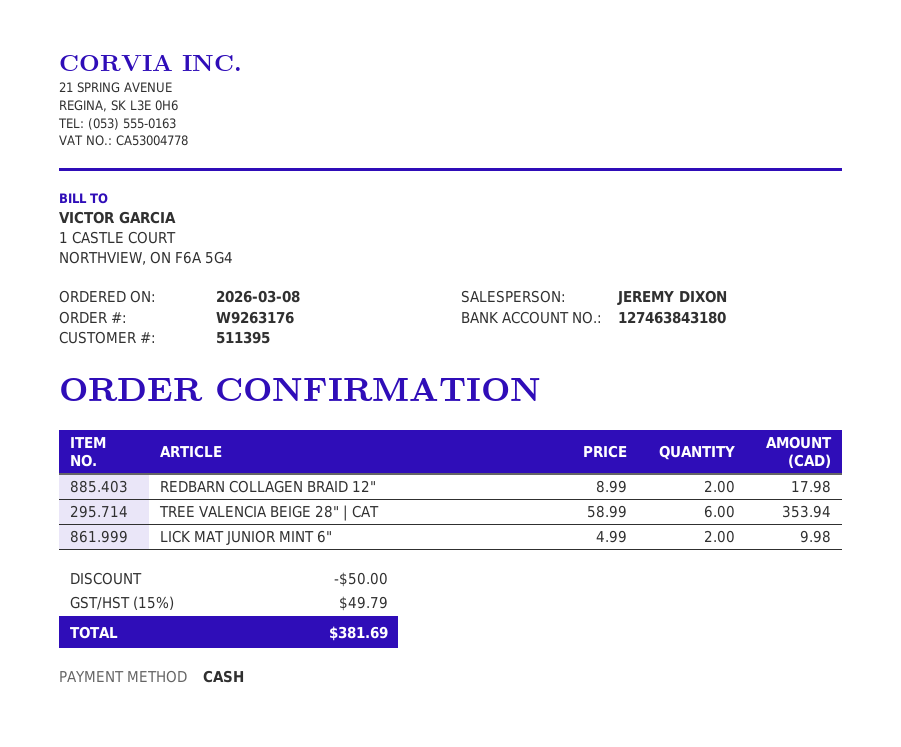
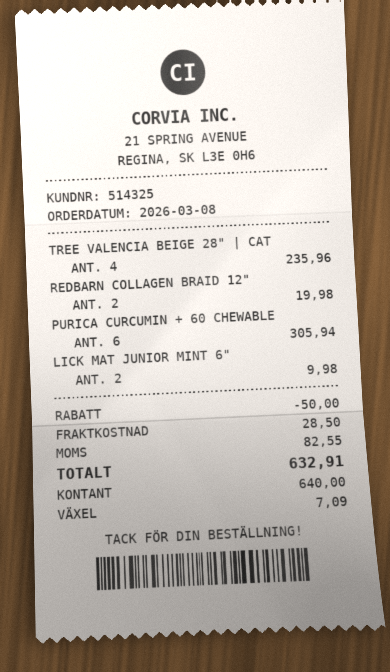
customer number: 511395 -> 514325
REDBARN COLLAGEN BRAID 12": 2 for 17.98 -> 2 for 19.98
TREE VALENCIA BEIGE 28" | CAT: 6 for 353.94 -> 4 for 235.96
PURICA CURCUMIN + 60 CHEWABLE: none -> 6 for 305.94
shipping: none -> 28.50
tax: 49.79 -> 82.55
total: 381.69 -> 632.91

